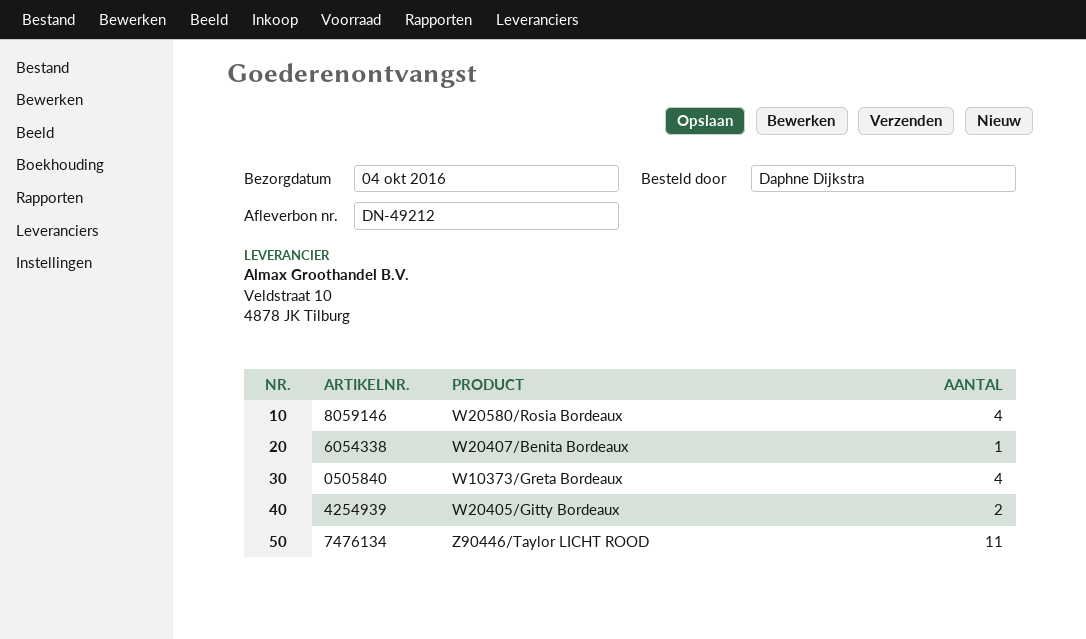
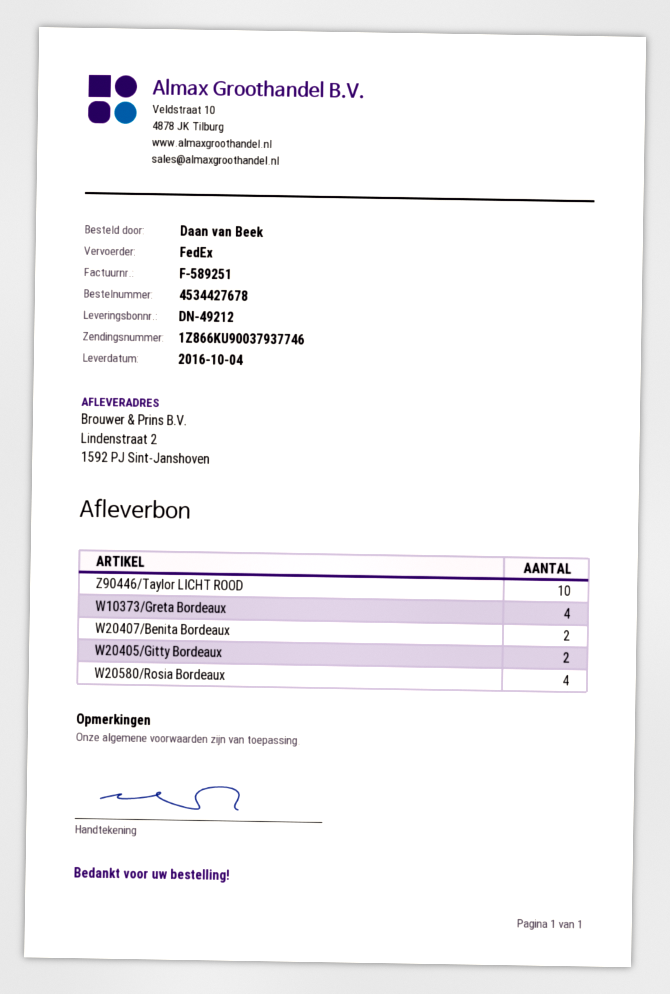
ordered by: Daphne Dijkstra -> Daan van Beek
W20407/Benita Bordeaux: 1 -> 2
Z90446/Taylor LICHT ROOD: 11 -> 10

